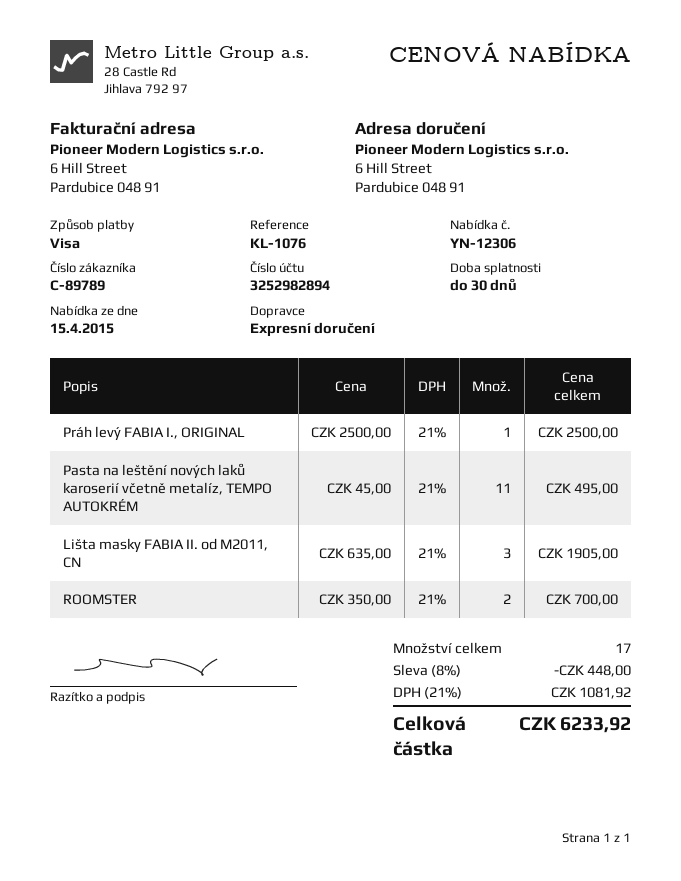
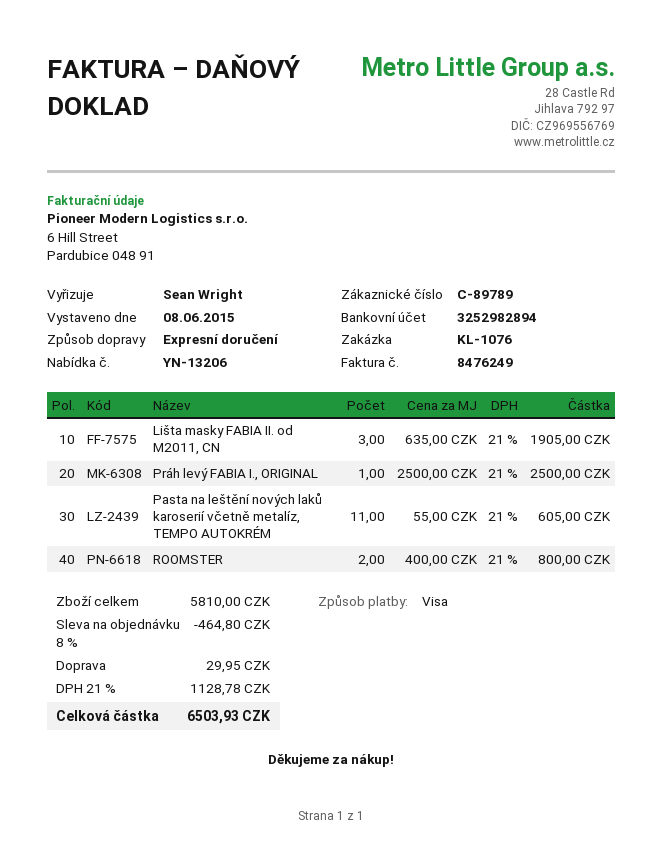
quote number: YN-12306 -> YN-13206
Pasta na leštění nových laků karoserií včetně metalíz, TEMPO AUTOKRÉM: 11 x 45.00 = 495.00 -> 11 x 55.00 = 605.00
ROOMSTER: 2 x 350.00 = 700.00 -> 2 x 400.00 = 800.00
discount: 8% = 448.00 -> 8% = 464.80
shipping: none -> 29.95
tax: 21% = 1081.92 -> 21% = 1128.78
total: 6233.92 -> 6503.93

